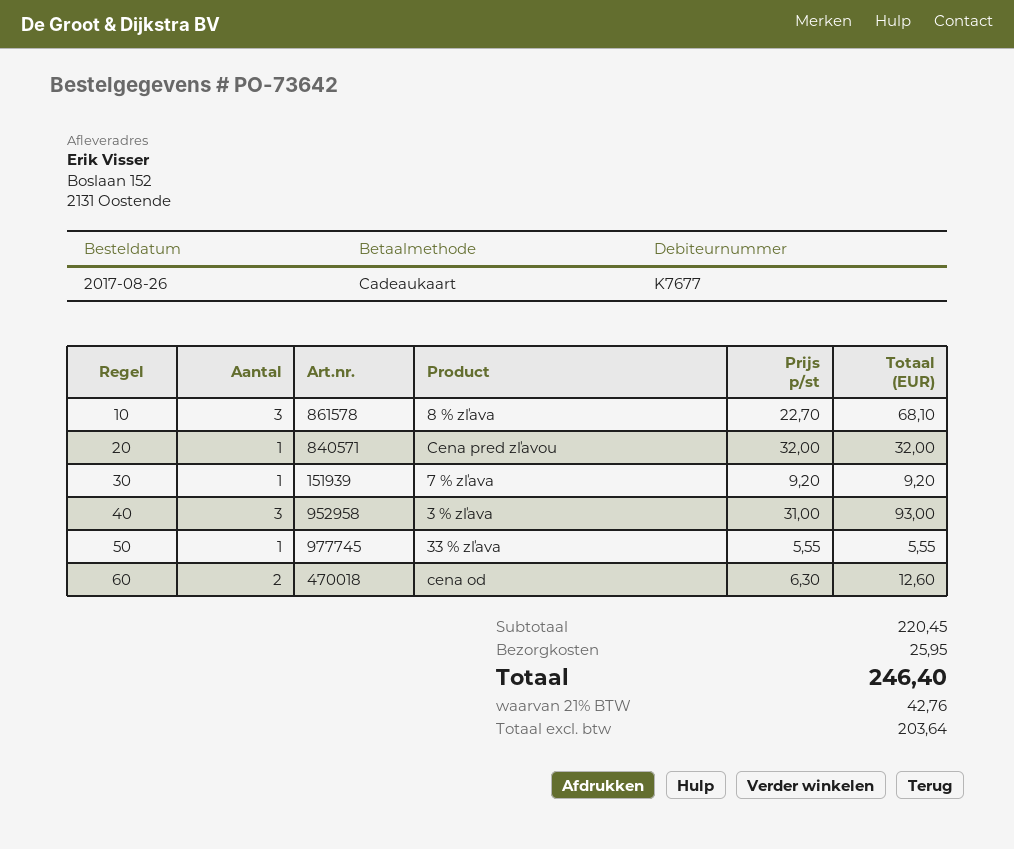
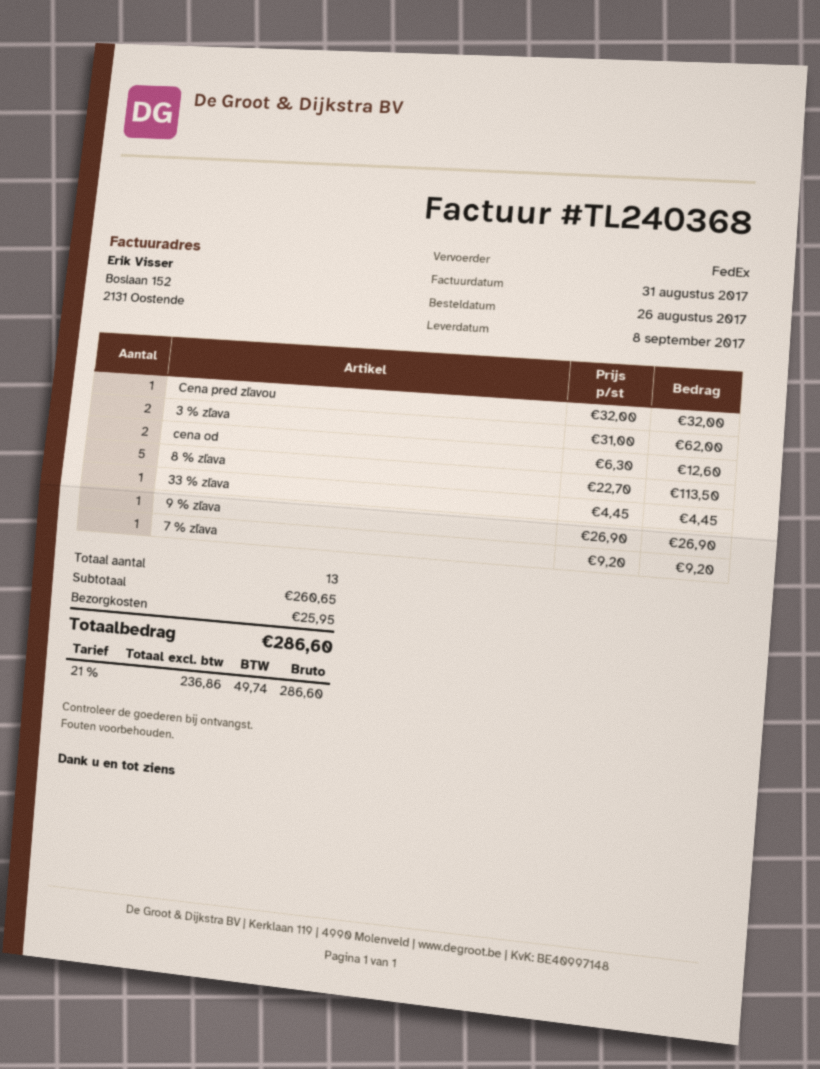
8 % zľava: 3 x 22.70 = 68.10 -> 5 x 22.70 = 113.50
3 % zľava: 3 x 31.00 = 93.00 -> 2 x 31.00 = 62.00
33 % zľava: 1 x 5.55 = 5.55 -> 1 x 4.45 = 4.45
9 % zľava: none -> 1 x 26.90 = 26.90
subtotal: 220.45 -> 260.65
net: 203.64 -> 236.86
tax: 21% = 42.76 -> 21% = 49.74
total: 246.40 -> 286.60

